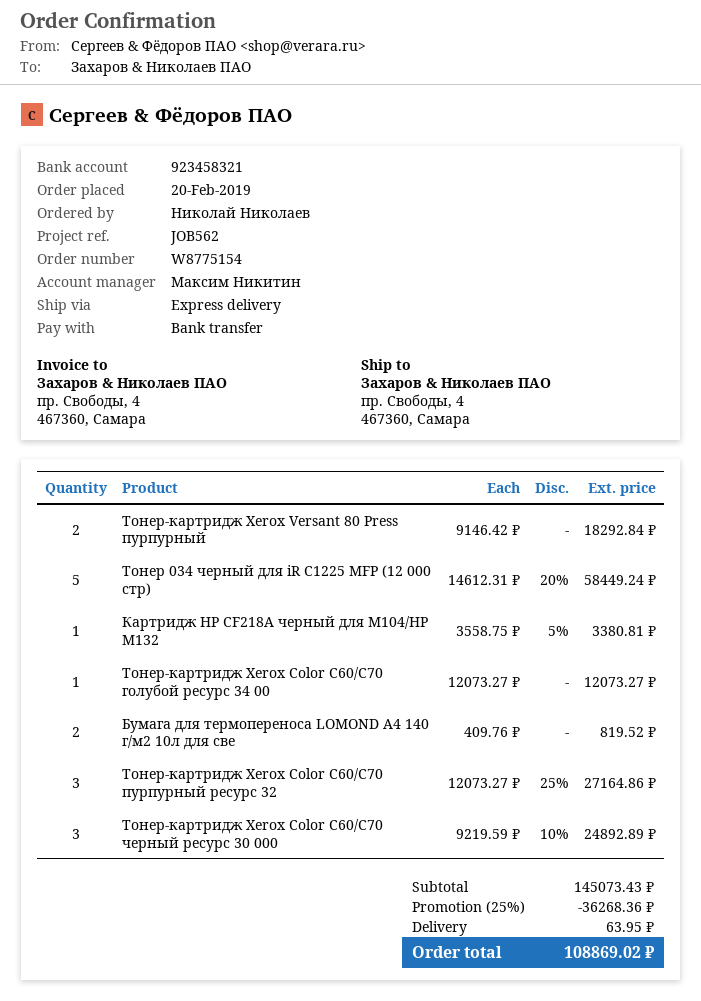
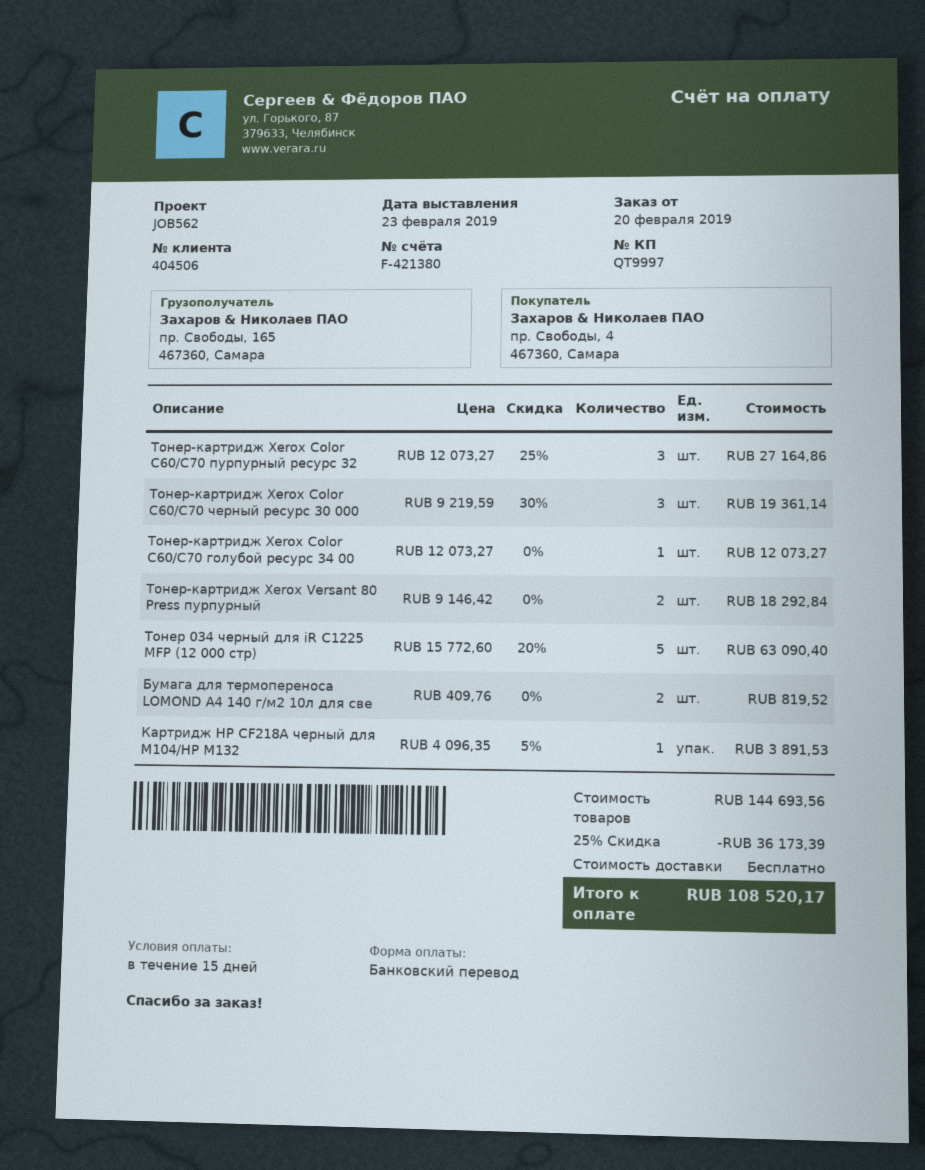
ship to: пр. Свободы, 4, 467360, Самара -> пр. Свободы, 165, 467360, Самара
Тонер 034 черный для iR C1225 MFP (12 000 стр): 5 x 14612.31 - 20% = 58449.24 -> 5 x 15772.60 - 20% = 63090.40
Картридж HP CF218A черный для M104/HP M132: 1 x 3558.75 - 5% = 3380.81 -> 1 x 4096.35 - 5% = 3891.53
Тонер-картридж Xerox Color C60/C70 черный ресурс 30 000: 3 x 9219.59 - 10% = 24892.89 -> 3 x 9219.59 - 30% = 19361.14
subtotal: 145073.43 -> 144693.56
discount: 25% = 36268.36 -> 25% = 36173.39
shipping: 63.95 -> 0.00
total: 108869.02 -> 108520.17

